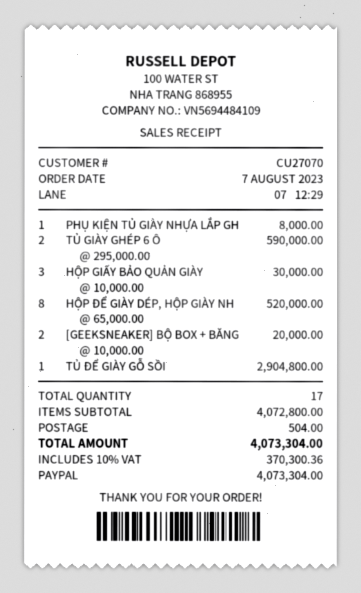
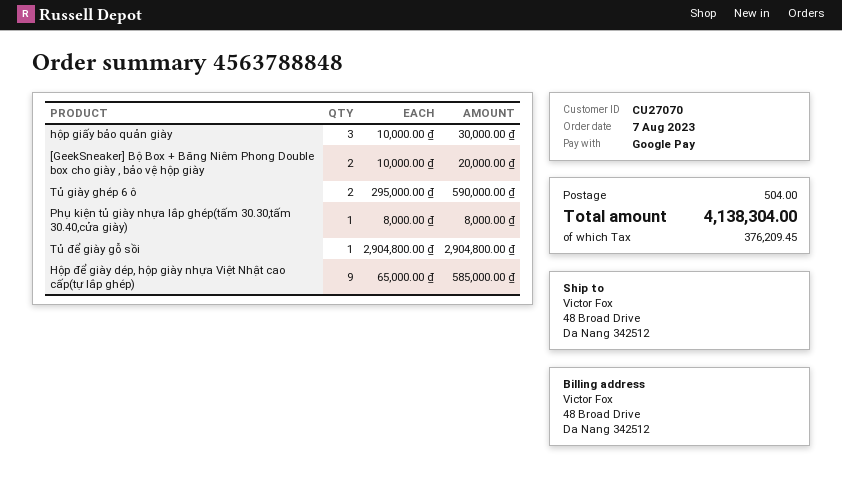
payment method: PayPal -> Google Pay
HỘP ĐỂ GIÀY DÉP, HỘP GIÀY NH: 8 x 65000.00 = 520000.00 -> 9 x 65000.00 = 585000.00
tax: 370300.36 -> 376209.45
total: 4073304.00 -> 4138304.00

